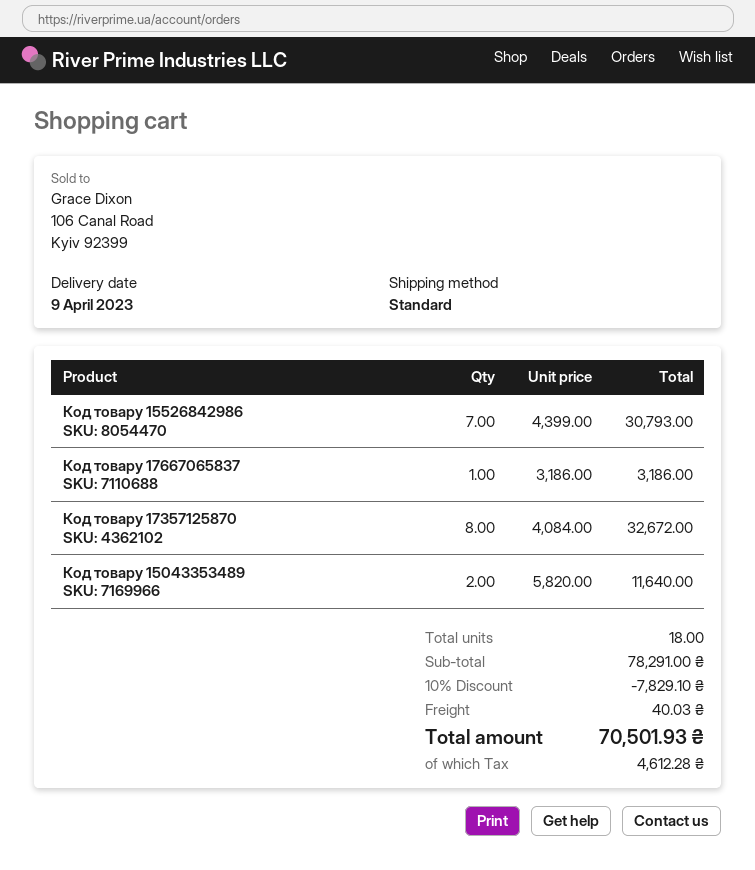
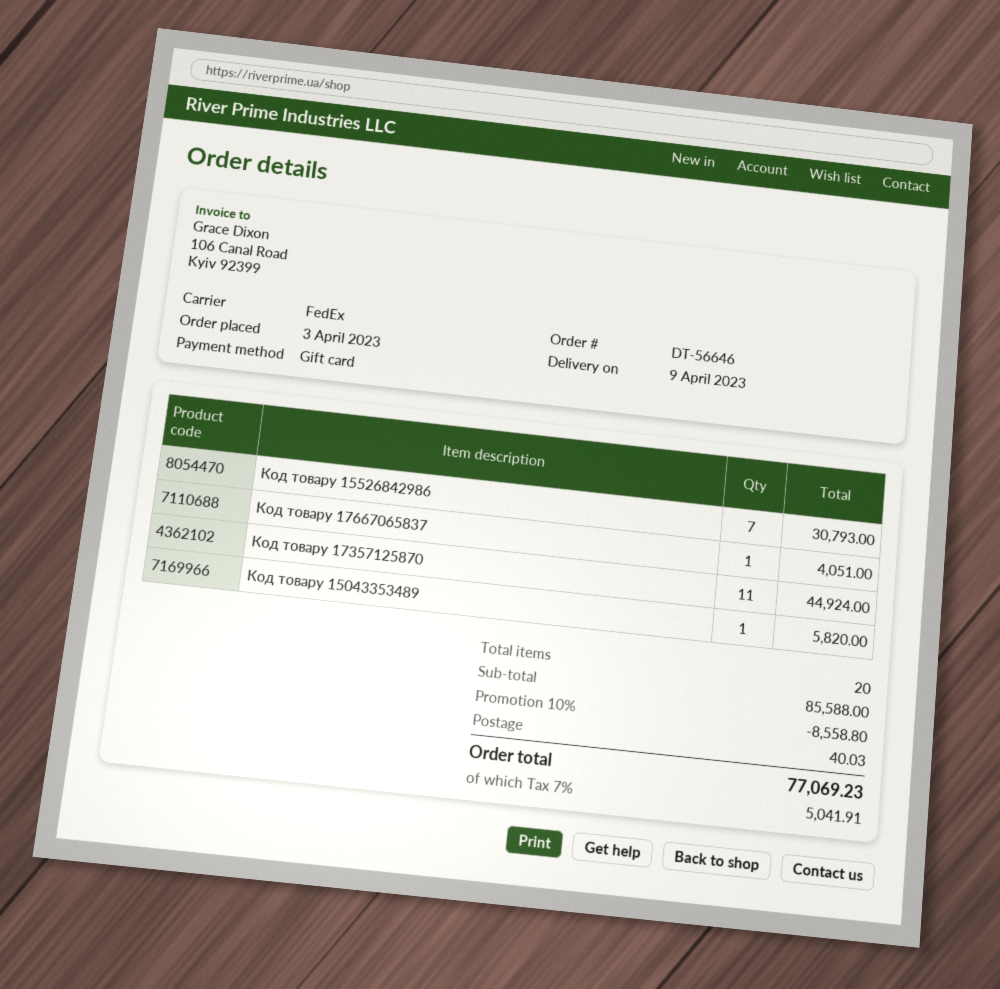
shipping method: standard -> FedEx
Код товару 17667065837: 1 for 3186.00 -> 1 for 4051.00
Код товару 17357125870: 8 for 32672.00 -> 11 for 44924.00
Код товару 15043353489: 2 for 11640.00 -> 1 for 5820.00
total quantity: 18 -> 20
subtotal: 78291.00 -> 85588.00
discount: 10% = 7829.10 -> 10% = 8558.80
tax: 4612.28 -> 5041.91
total: 70501.93 -> 77069.23

